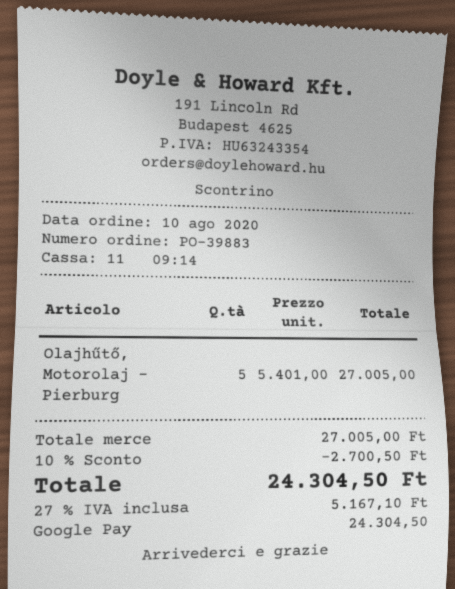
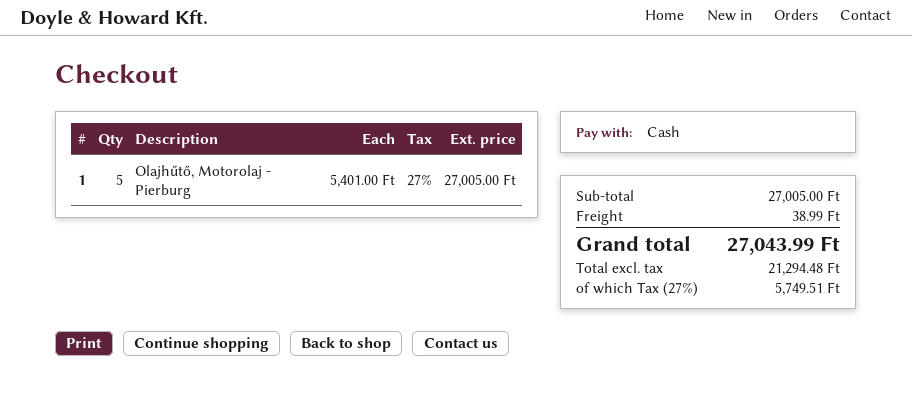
payment method: Google Pay -> cash
discount: 10% = 2700.50 -> none
shipping: none -> 38.99
tax: 27% = 5167.10 -> 27% = 5749.51
total: 24304.50 -> 27043.99

